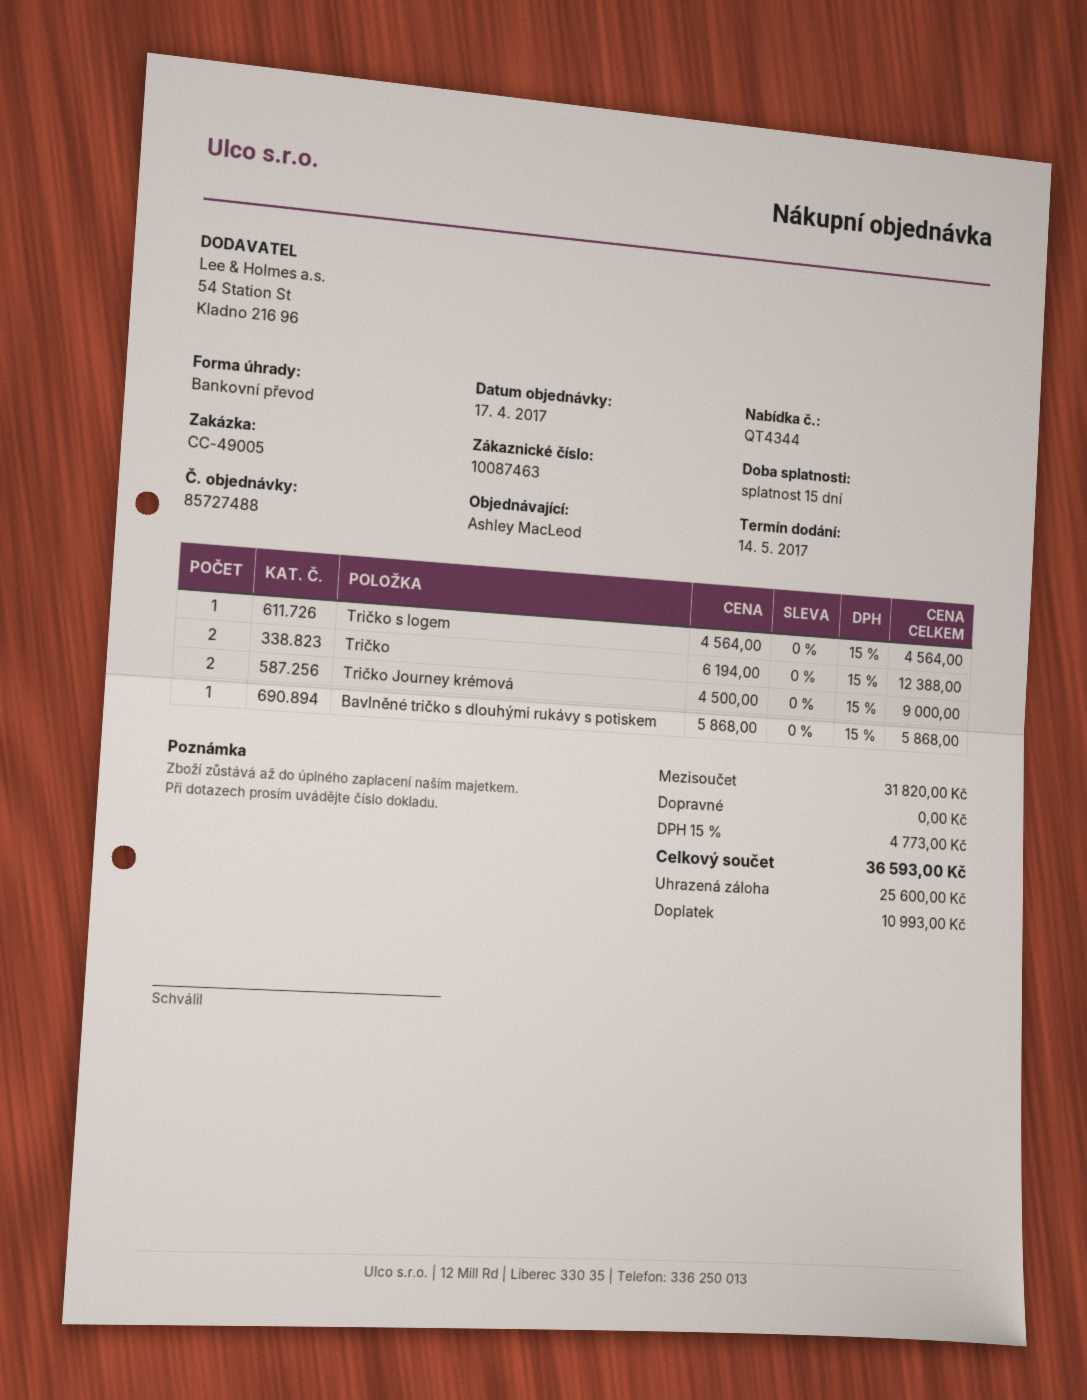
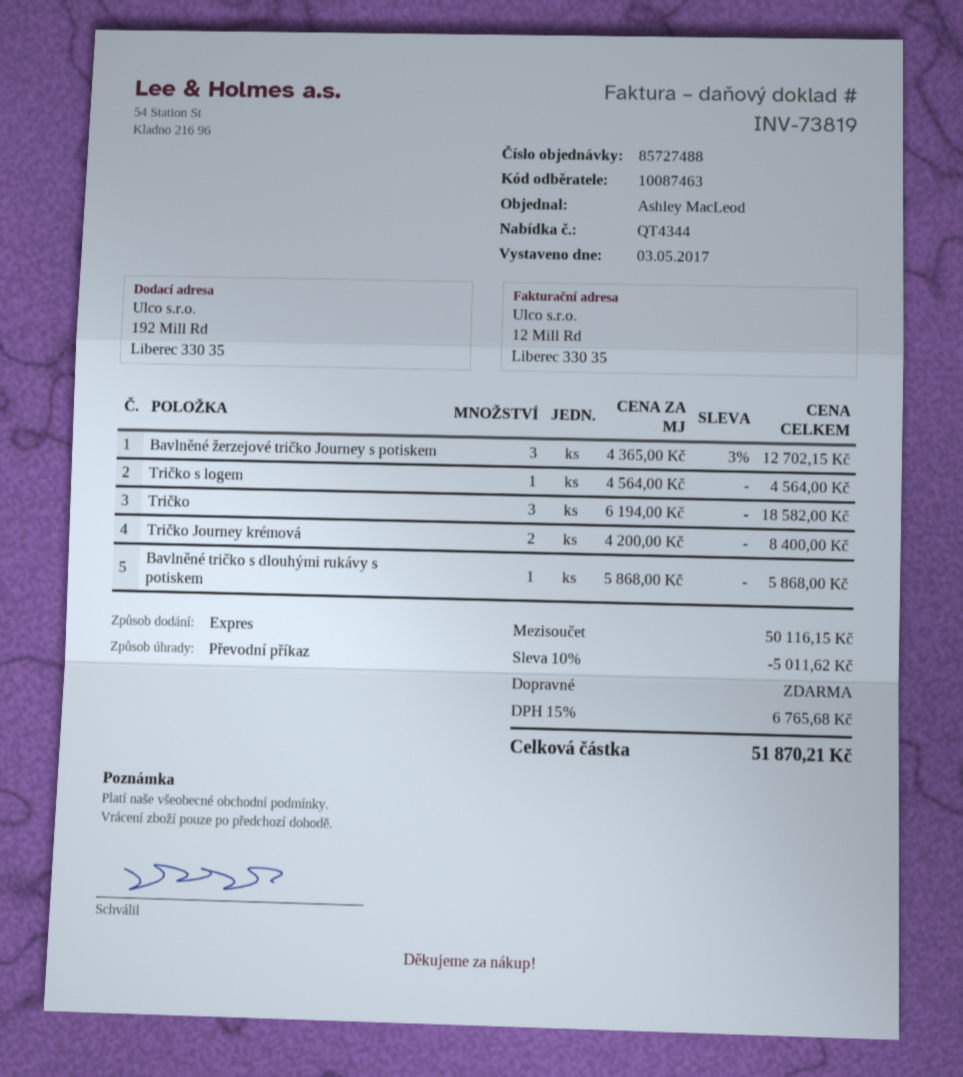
Tričko: 2 x 6194.00 = 12388.00 -> 3 x 6194.00 = 18582.00
Tričko Journey krémová: 2 x 4500.00 = 9000.00 -> 2 x 4200.00 = 8400.00
Bavlněné žerzejové tričko Journey s potiskem: none -> 3 x 4365.00 - 3% = 12702.15
subtotal: 31820.00 -> 50116.15
discount: none -> 10% = 5011.62
tax: 15% = 4773.00 -> 15% = 6765.68
total: 36593.00 -> 51870.21

